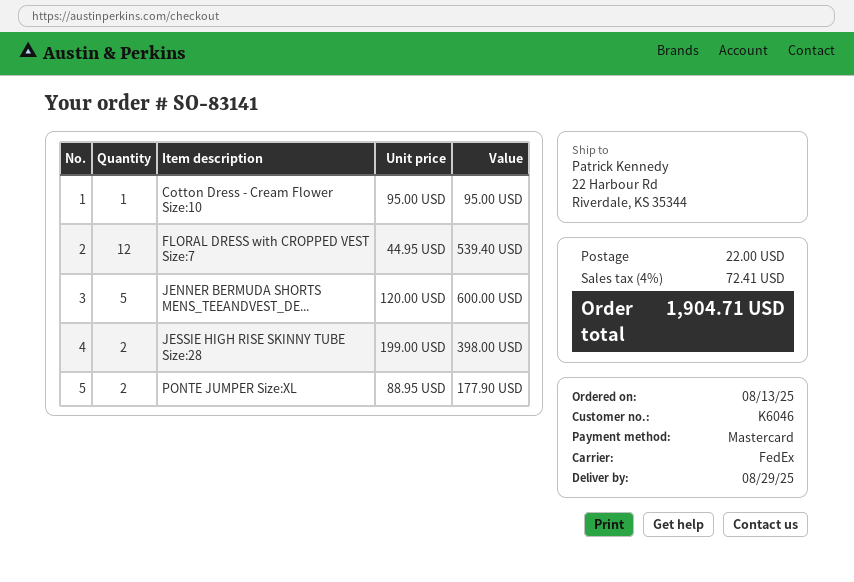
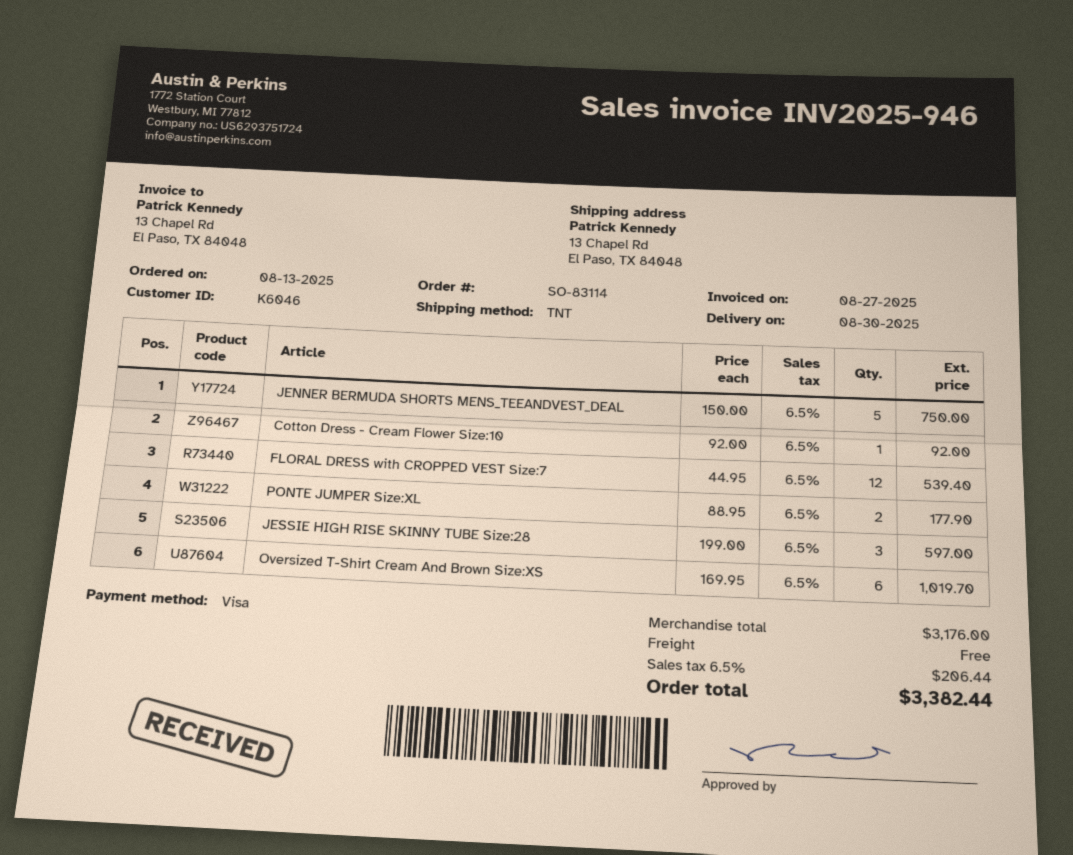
order number: SO-83141 -> SO-83114
delivery date: 2025-08-29 -> 2025-08-30
payment method: Mastercard -> Visa
shipping method: FedEx -> TNT
ship to: 22 Harbour Rd, Riverdale, KS 35344 -> 13 Chapel Rd, El Paso, TX 84048
Cotton Dress - Cream Flower Size:10: 1 x 95.00 = 95.00 -> 1 x 92.00 = 92.00
JENNER BERMUDA SHORTS MENS_TEEANDVEST_DE...: 5 x 120.00 = 600.00 -> 5 x 150.00 = 750.00
JESSIE HIGH RISE SKINNY TUBE Size:28: 2 x 199.00 = 398.00 -> 3 x 199.00 = 597.00
Oversized T-Shirt Cream And Brown Size:XS: none -> 6 x 169.95 = 1019.70
shipping: 22.00 -> 0.00
tax: 4% = 72.41 -> 6.5% = 206.44
total: 1904.71 -> 3382.44

